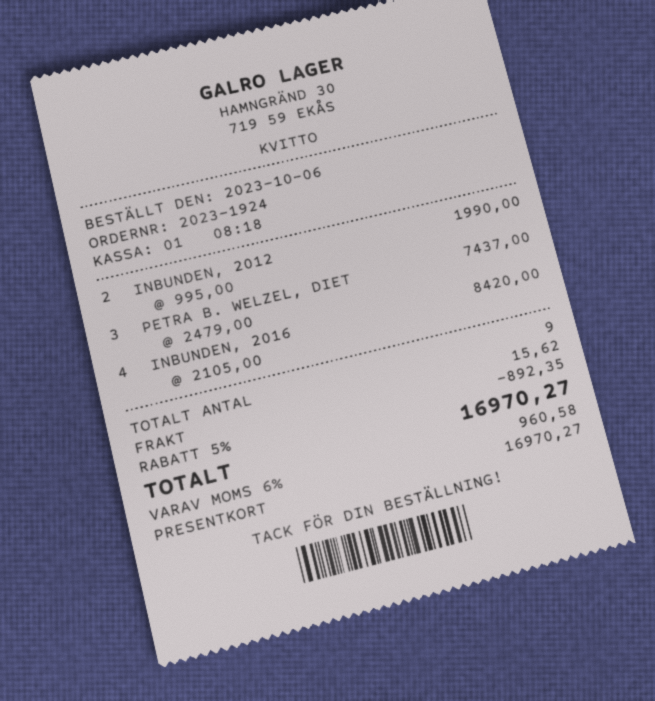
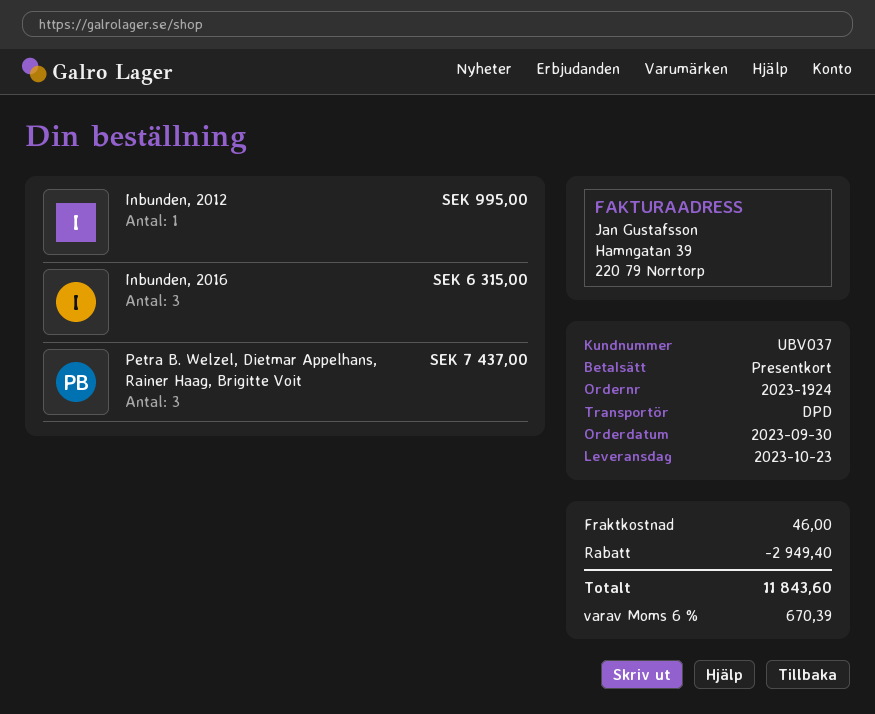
order date: 2023-10-06 -> 2023-09-30
INBUNDEN, 2012: 2 for 1990.00 -> 1 for 995.00
INBUNDEN, 2016: 4 for 8420.00 -> 3 for 6315.00
discount: 892.35 -> 2949.40
shipping: 15.62 -> 46.00
tax: 6% = 960.58 -> 6% = 670.39
total: 16970.27 -> 11843.60

